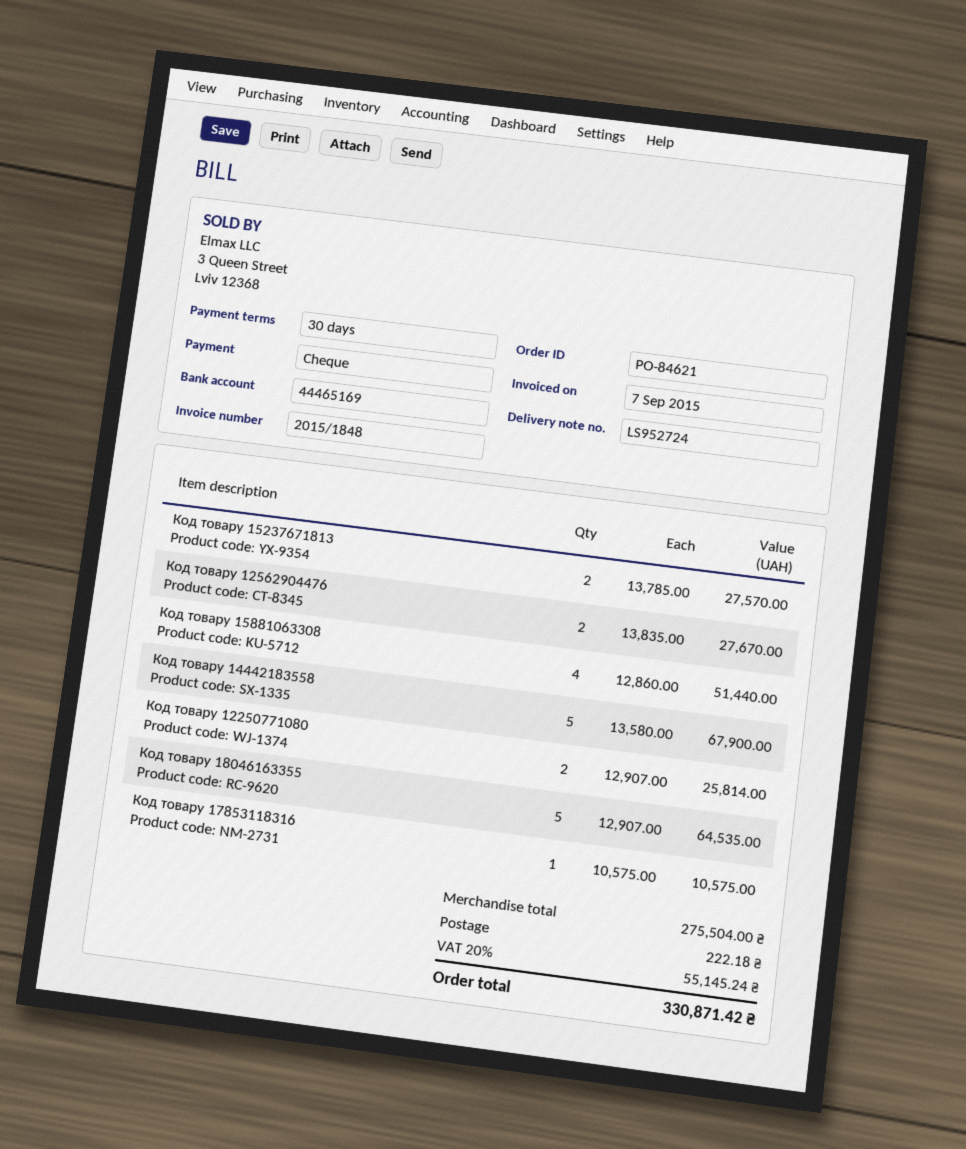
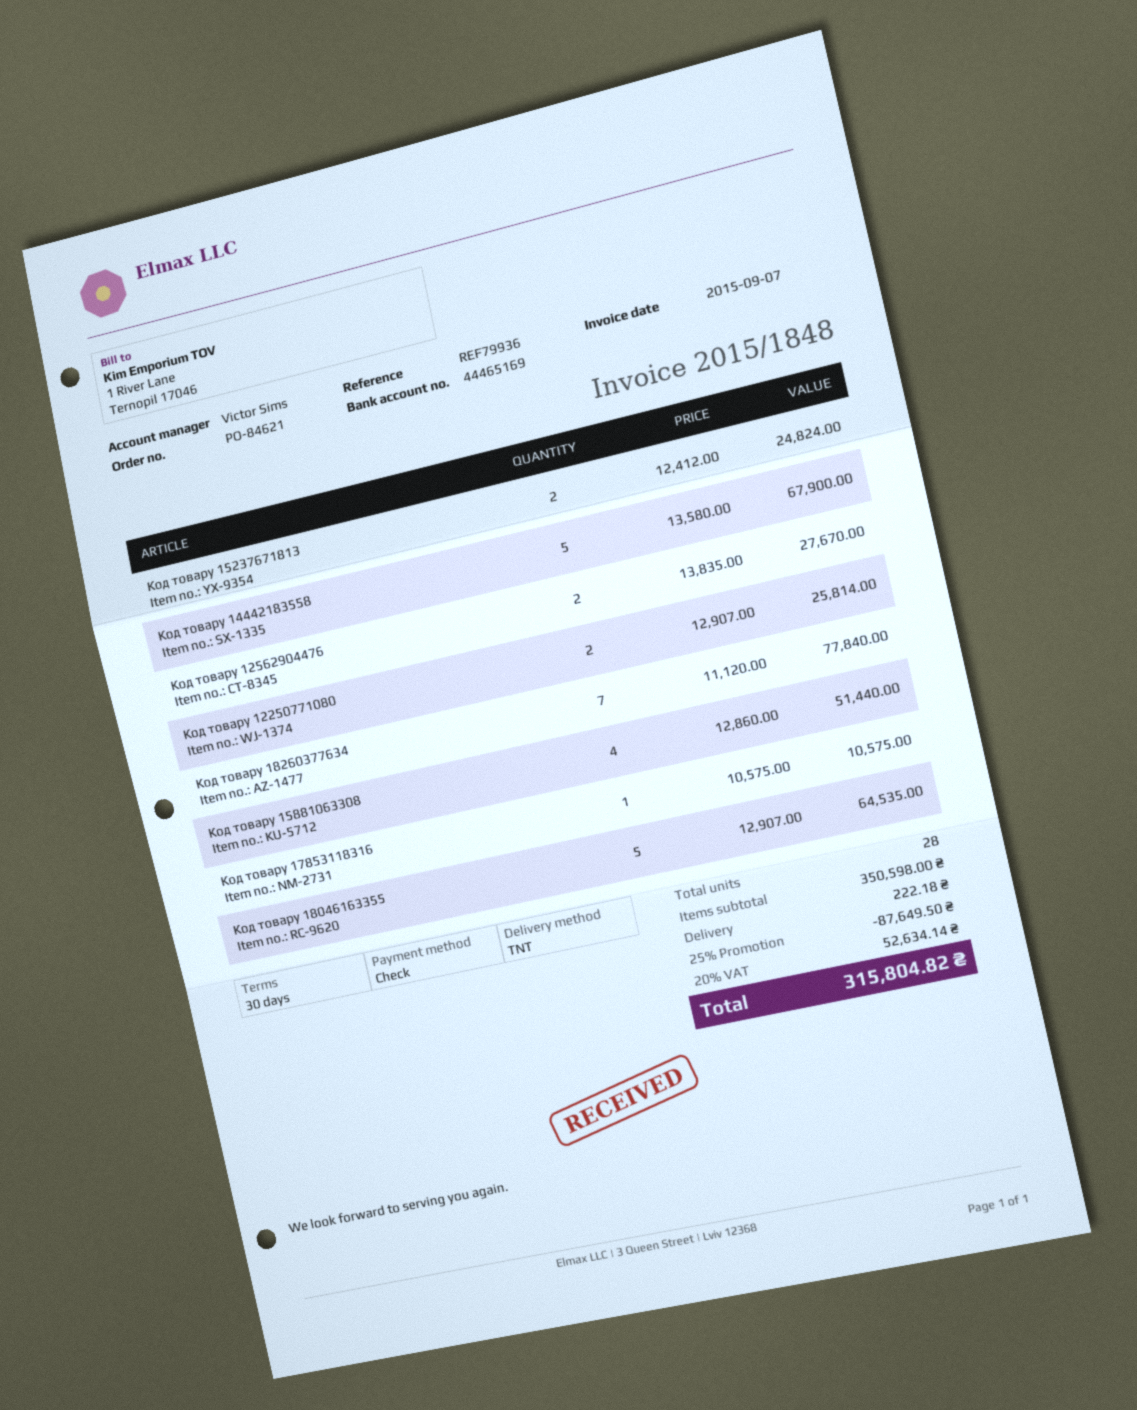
Код товару 15237671813: 2 x 13785.00 = 27570.00 -> 2 x 12412.00 = 24824.00
Код товару 18260377634: none -> 7 x 11120.00 = 77840.00
subtotal: 275504.00 -> 350598.00
discount: none -> 25% = 87649.50
tax: 20% = 55145.24 -> 20% = 52634.14
total: 330871.42 -> 315804.82

